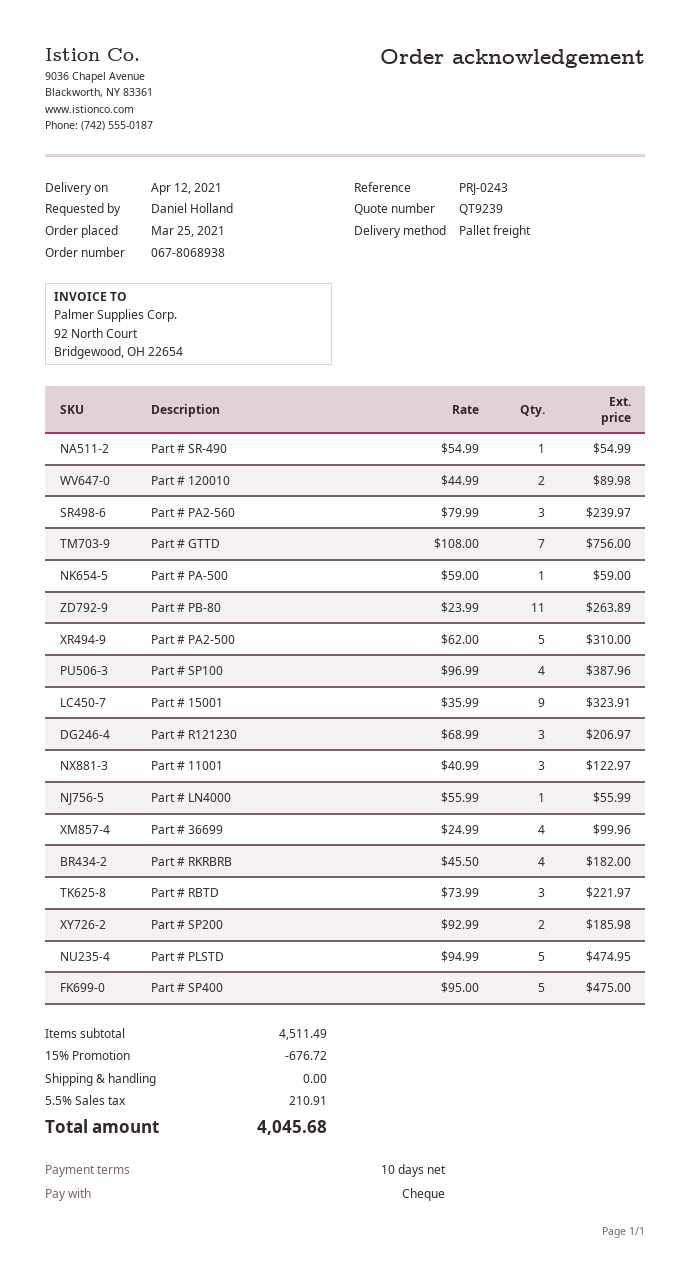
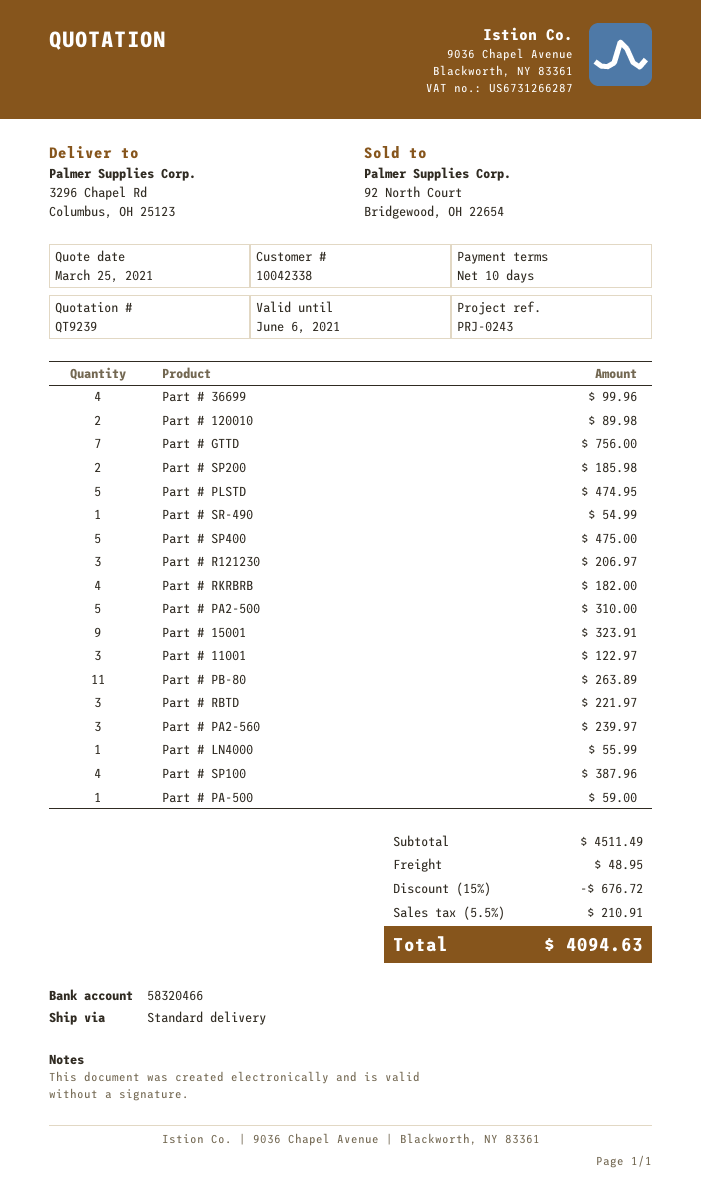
shipping method: pallet freight -> standard
shipping: 0.00 -> 48.95
total: 4045.68 -> 4094.63

